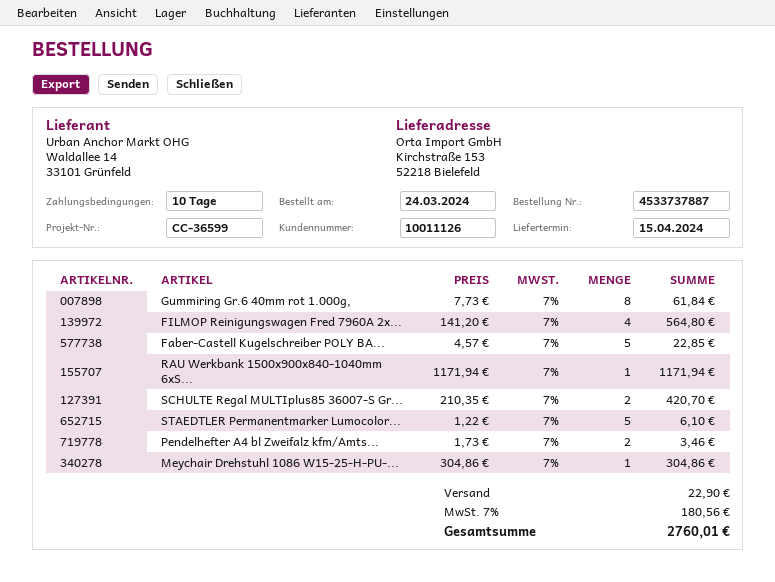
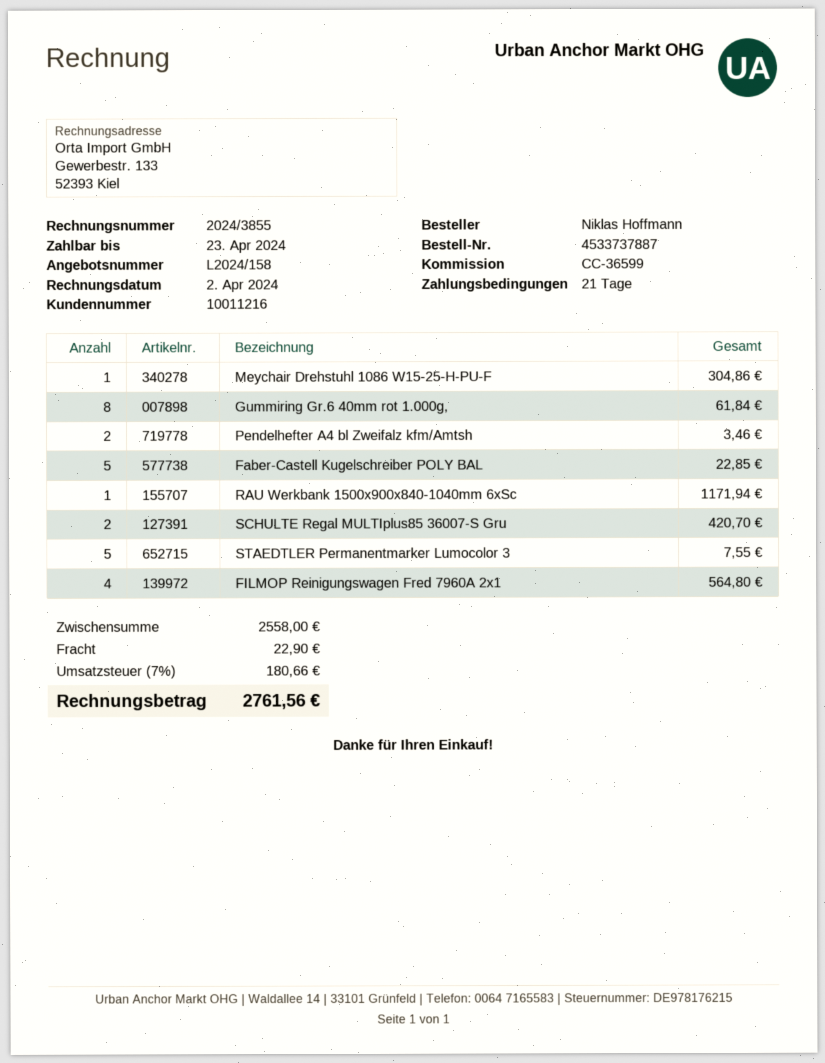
payment terms: 10 days -> 21 days
customer number: 10011126 -> 10011216
STAEDTLER Permanentmarker Lumocolor...: 5 for 6.10 -> 5 for 7.55
tax: 7% = 180.56 -> 7% = 180.66
total: 2760.01 -> 2761.56

